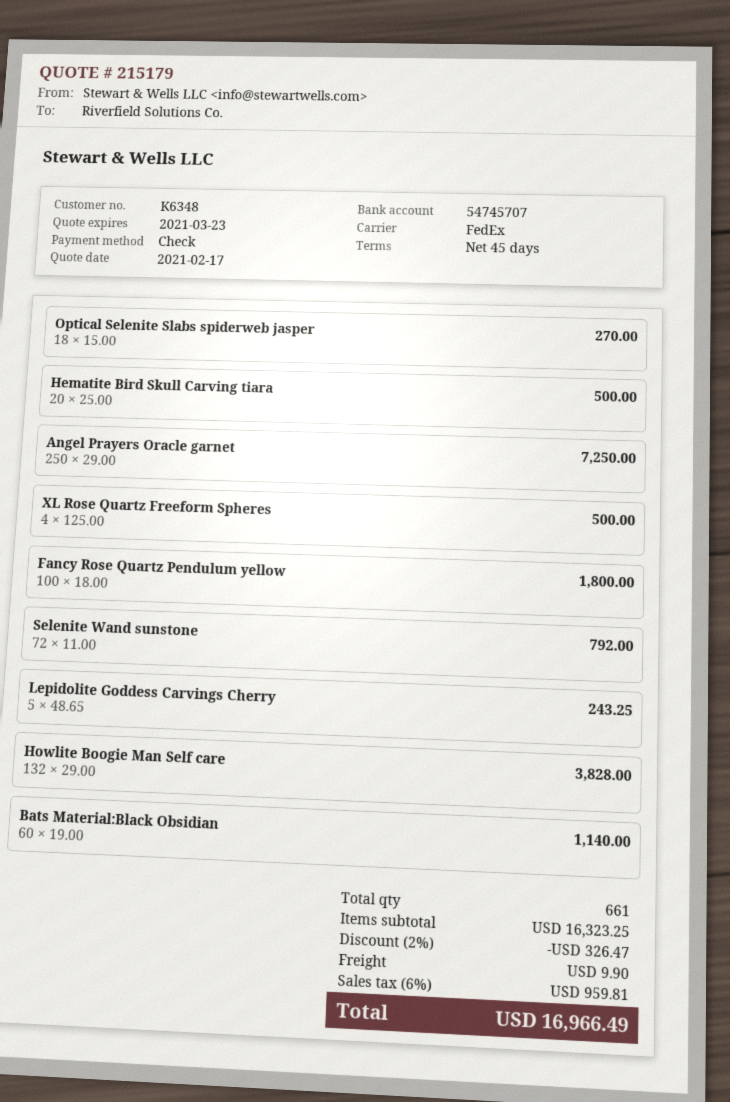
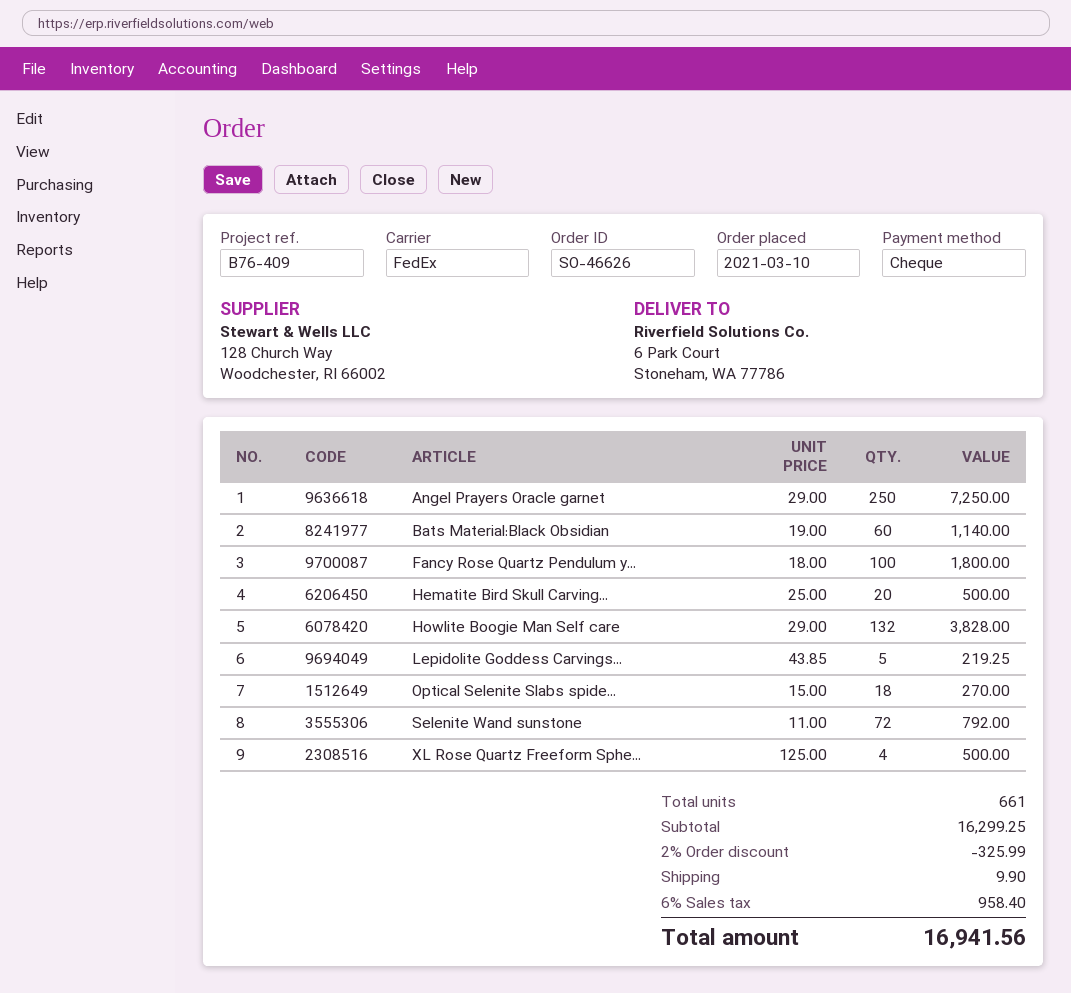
Lepidolite Goddess Carvings Cherry: 5 x 48.65 = 243.25 -> 5 x 43.85 = 219.25
subtotal: 16323.25 -> 16299.25
discount: 2% = 326.47 -> 2% = 325.99
tax: 6% = 959.81 -> 6% = 958.40
total: 16966.49 -> 16941.56

